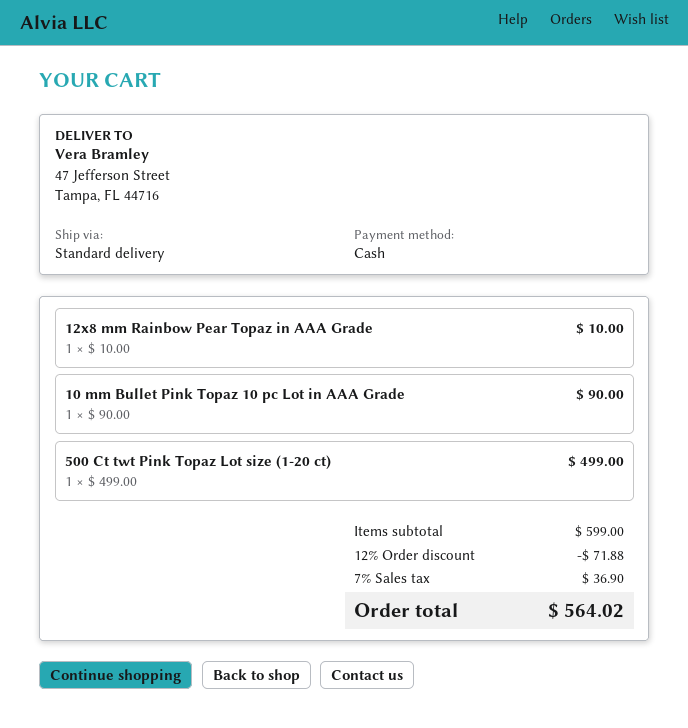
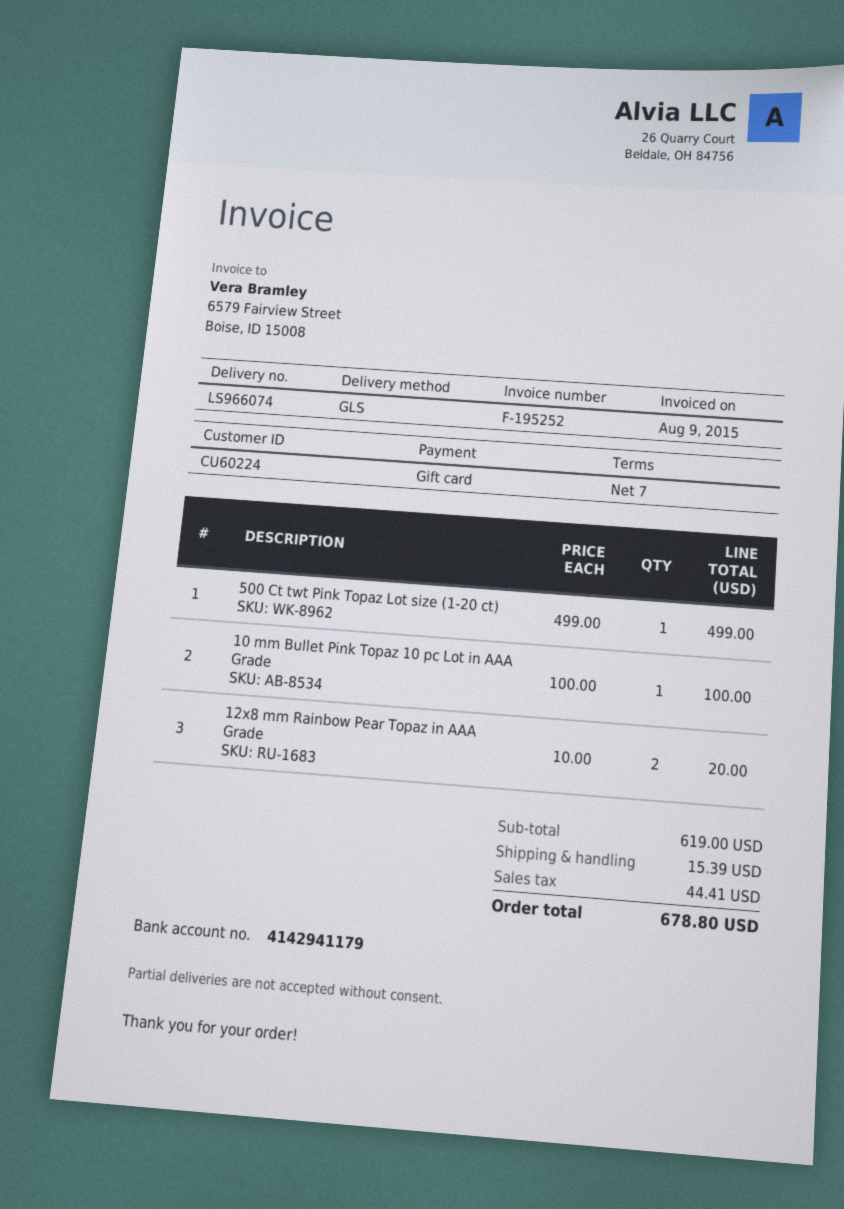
payment method: cash -> gift card
shipping method: standard -> GLS
12x8 mm Rainbow Pear Topaz in AAA Grade: 1 x 10.00 = 10.00 -> 2 x 10.00 = 20.00
10 mm Bullet Pink Topaz 10 pc Lot in AAA Grade: 1 x 90.00 = 90.00 -> 1 x 100.00 = 100.00
subtotal: 599.00 -> 619.00
discount: 12% = 71.88 -> none
shipping: none -> 15.39
tax: 36.90 -> 44.41
total: 564.02 -> 678.80

